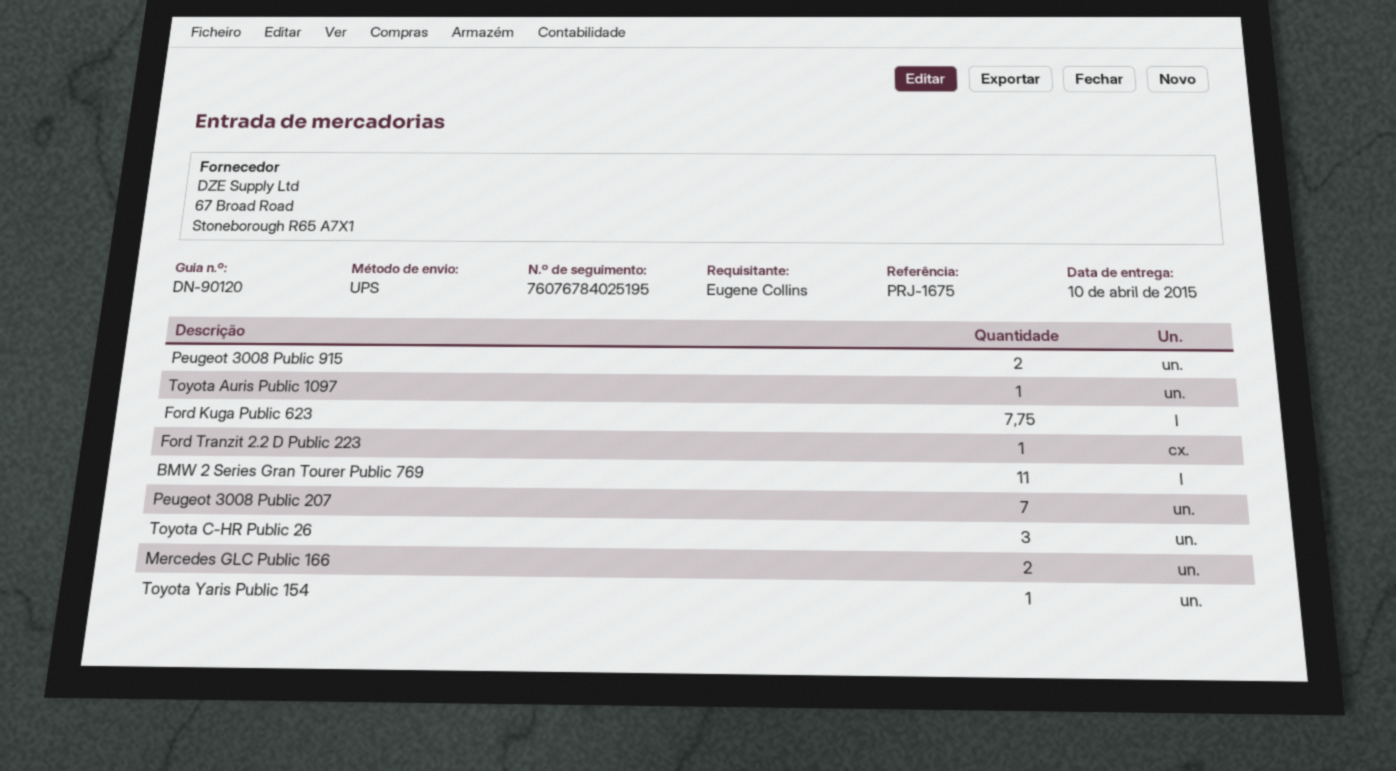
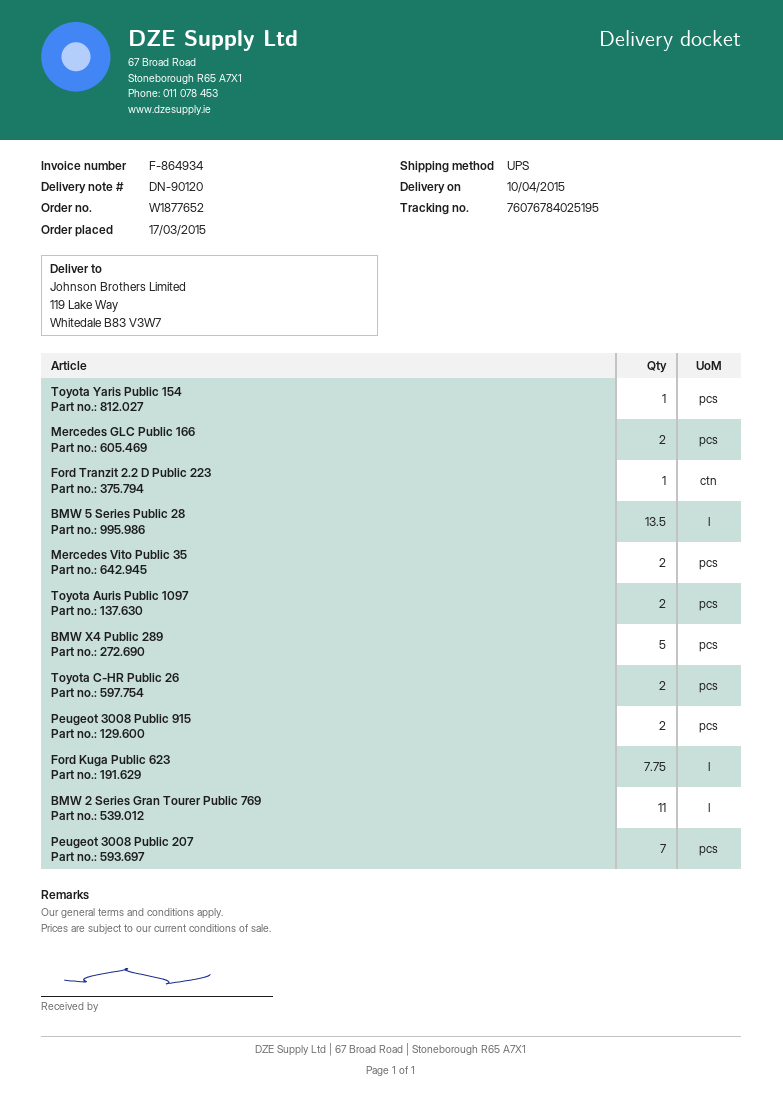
Toyota Auris Public 1097: 1 -> 2
Toyota C-HR Public 26: 3 -> 2
BMW 5 Series Public 28: none -> 13.5
Mercedes Vito Public 35: none -> 2
BMW X4 Public 289: none -> 5

